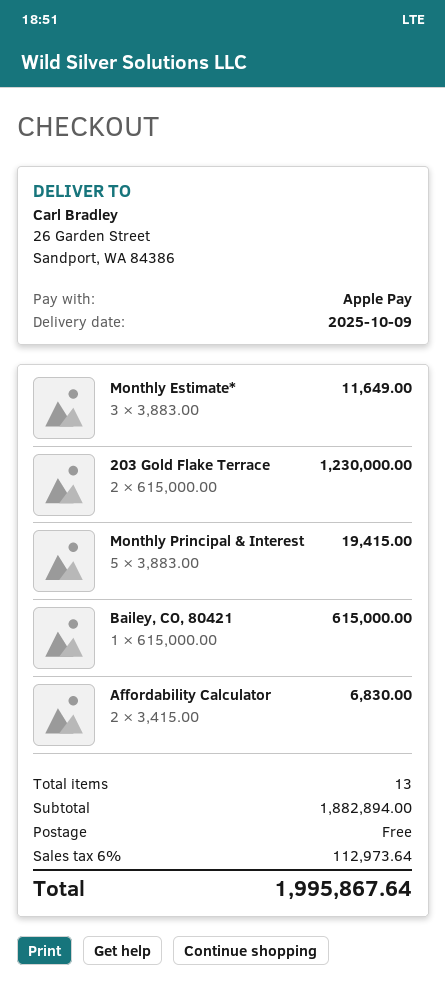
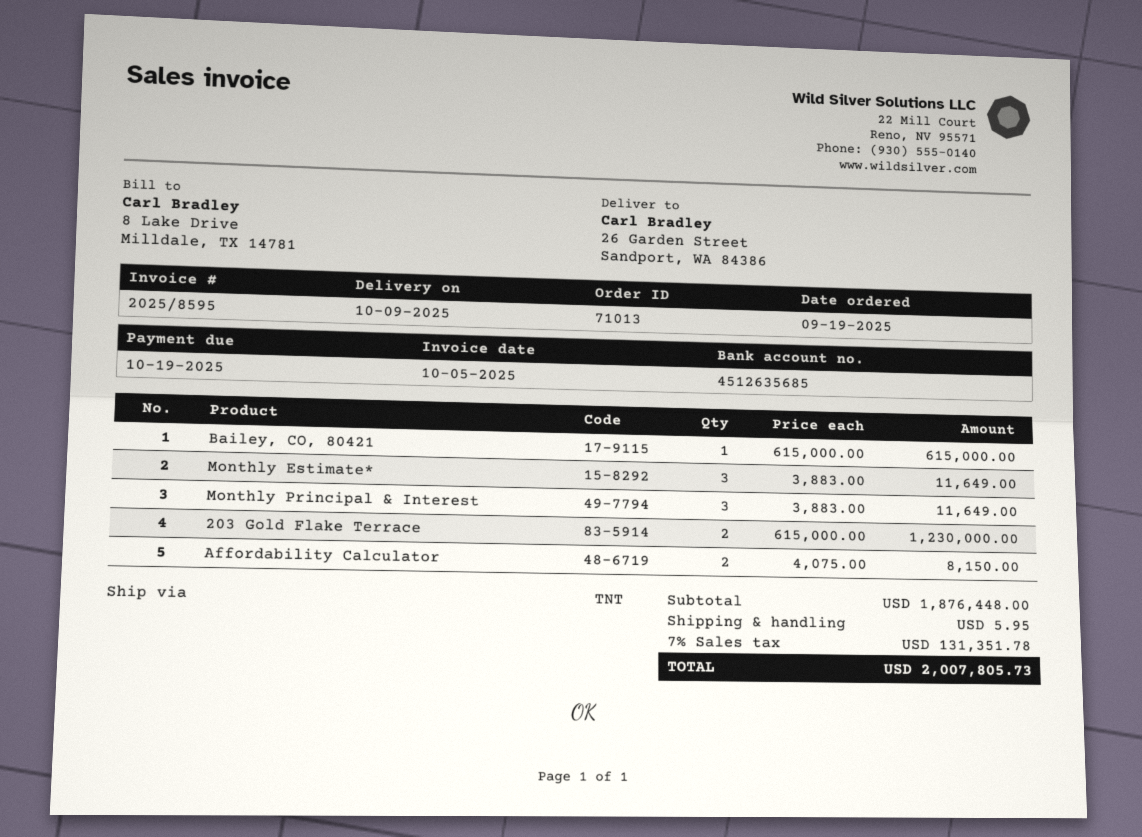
Monthly Principal & Interest: 5 x 3883.00 = 19415.00 -> 3 x 3883.00 = 11649.00
Affordability Calculator: 2 x 3415.00 = 6830.00 -> 2 x 4075.00 = 8150.00
subtotal: 1882894.00 -> 1876448.00
shipping: 0.00 -> 5.95
tax: 6% = 112973.64 -> 7% = 131351.78
total: 1995867.64 -> 2007805.73

